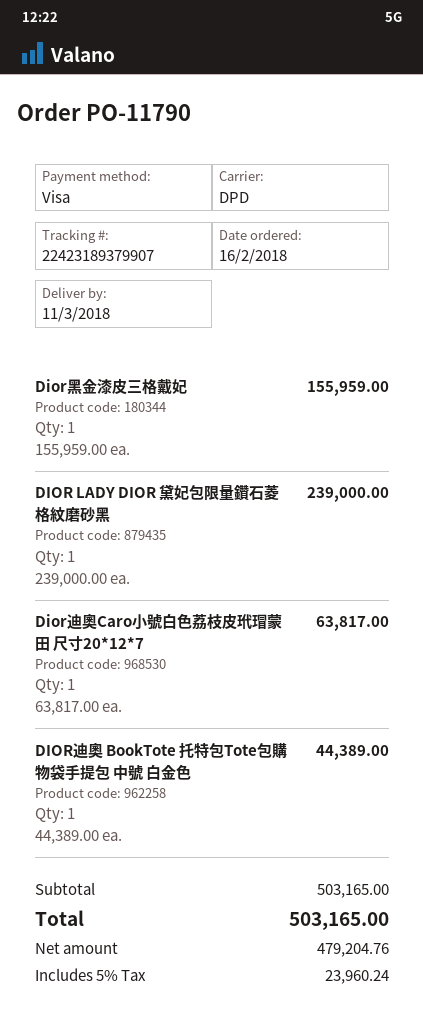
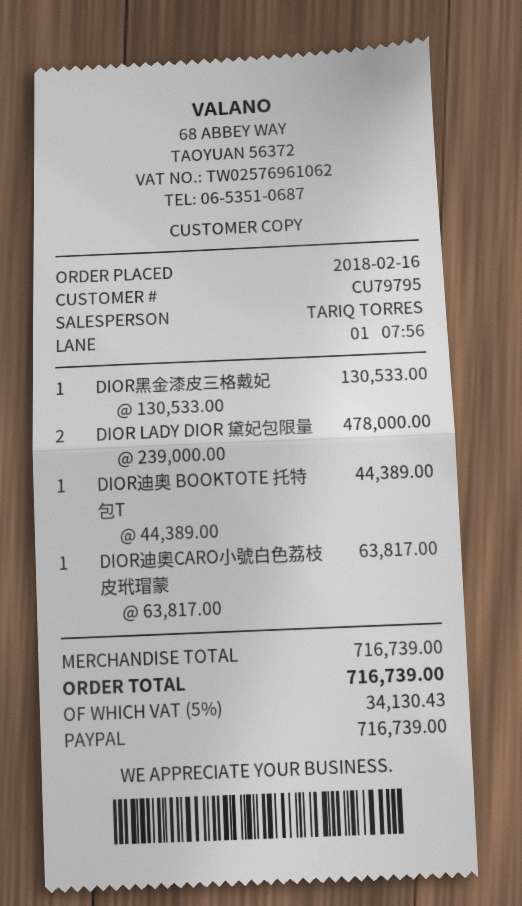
payment method: Visa -> PayPal
Dior黑金漆皮三格戴妃: 1 x 155959.00 = 155959.00 -> 1 x 130533.00 = 130533.00
DIOR LADY DIOR 黛妃包限量鑽石菱格紋磨砂黑: 1 x 239000.00 = 239000.00 -> 2 x 239000.00 = 478000.00
subtotal: 503165.00 -> 716739.00
tax: 5% = 23960.24 -> 5% = 34130.43
total: 503165.00 -> 716739.00

